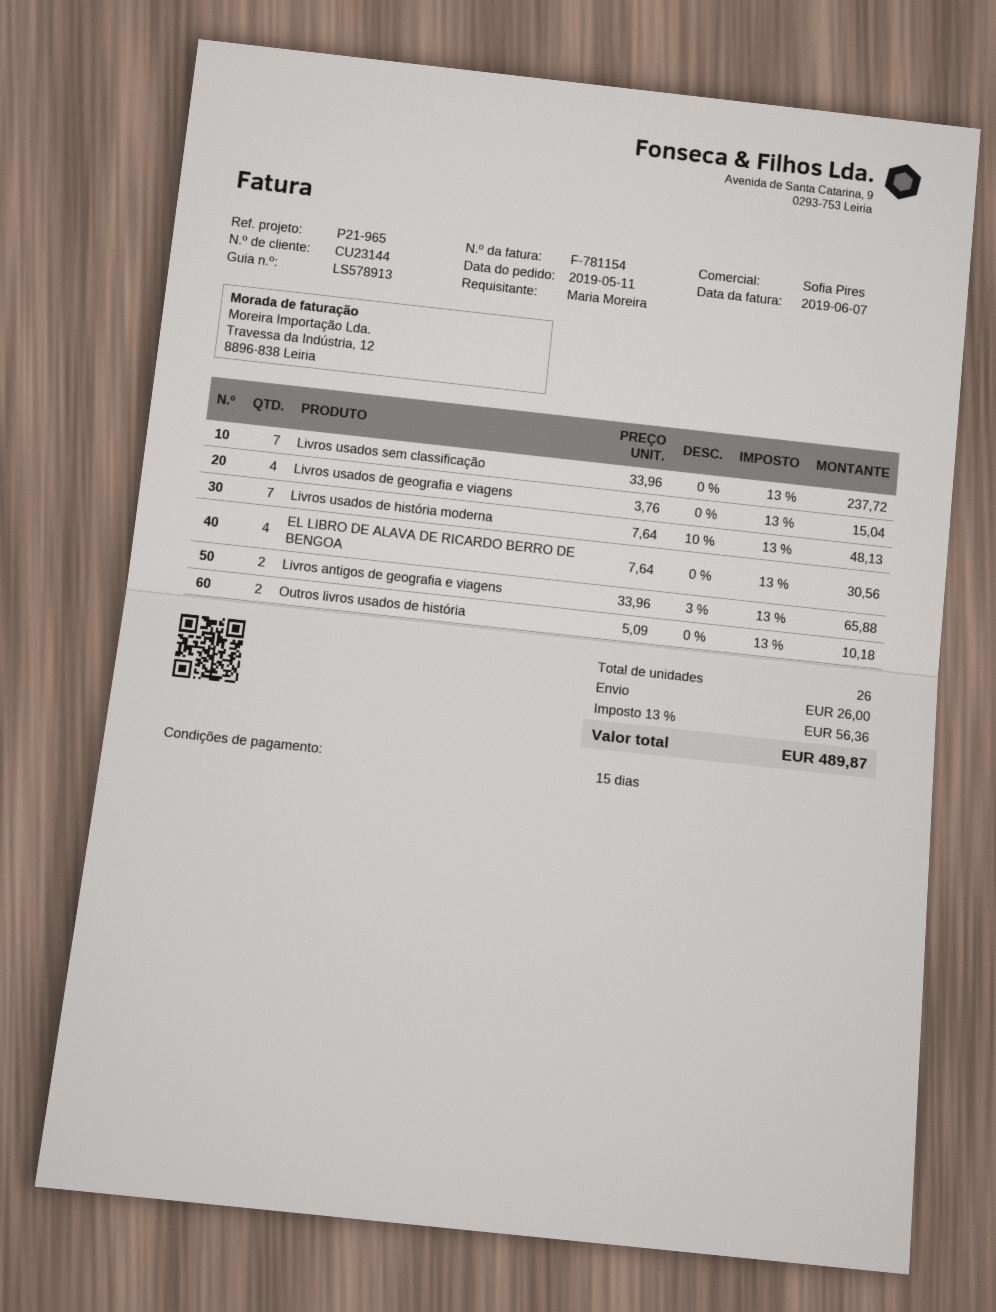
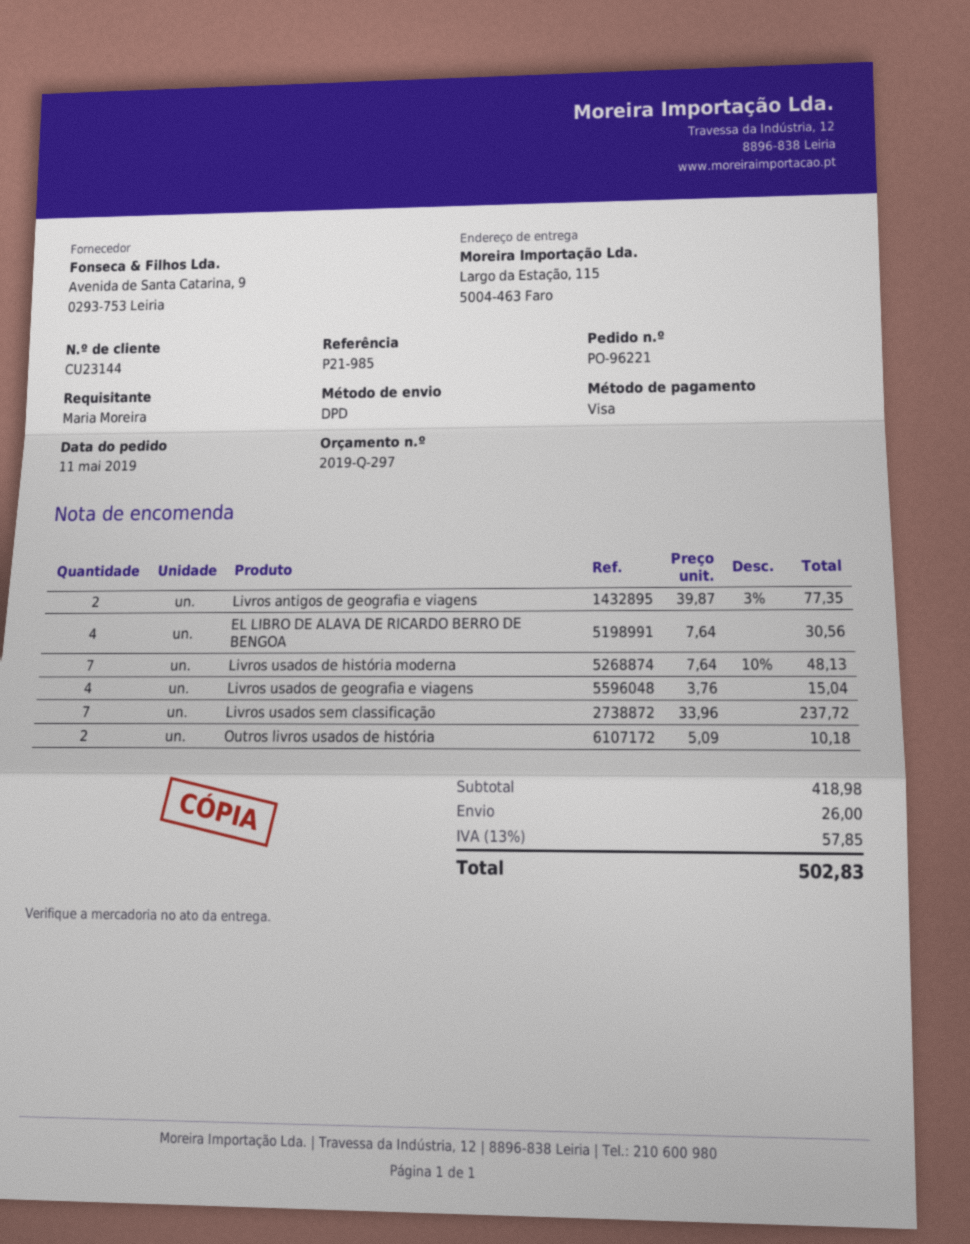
reference: P21-965 -> P21-985
Livros antigos de geografia e viagens: 2 x 33.96 - 3% = 65.88 -> 2 x 39.87 - 3% = 77.35
tax: 13% = 56.36 -> 13% = 57.85
total: 489.87 -> 502.83

